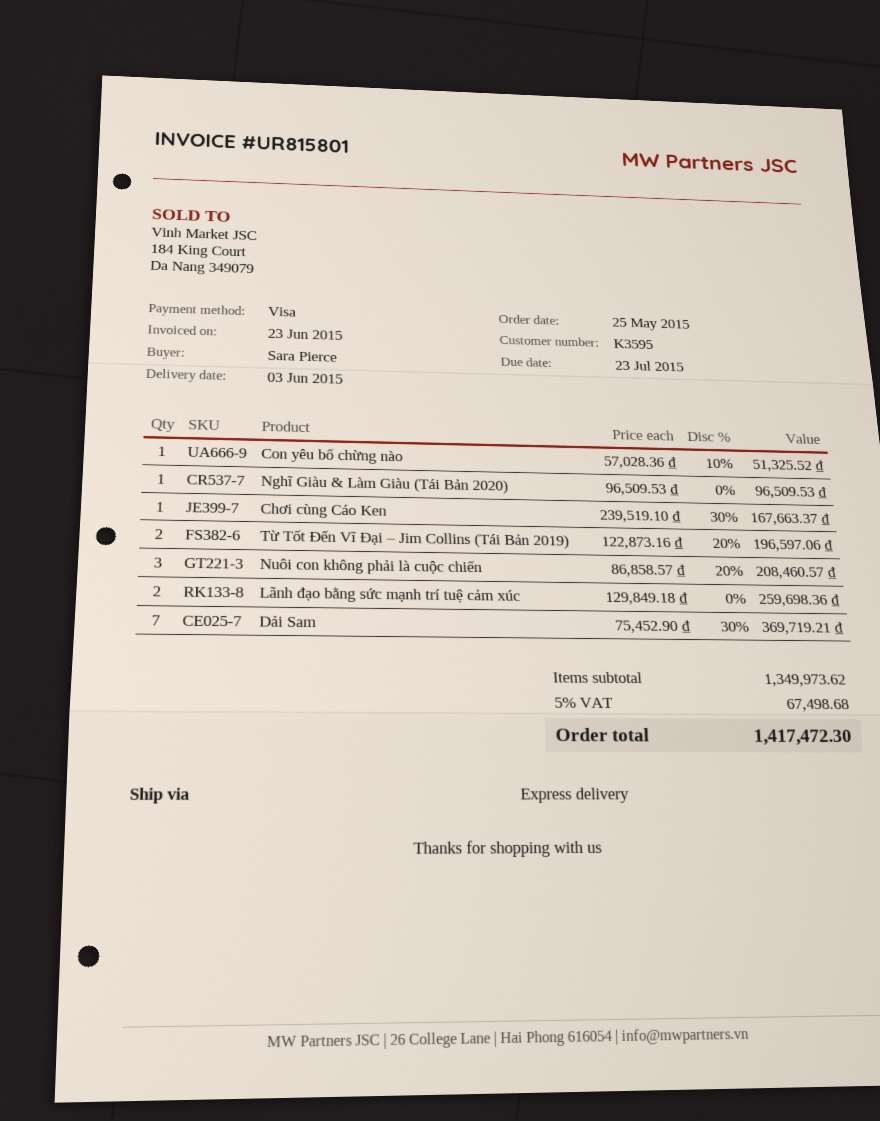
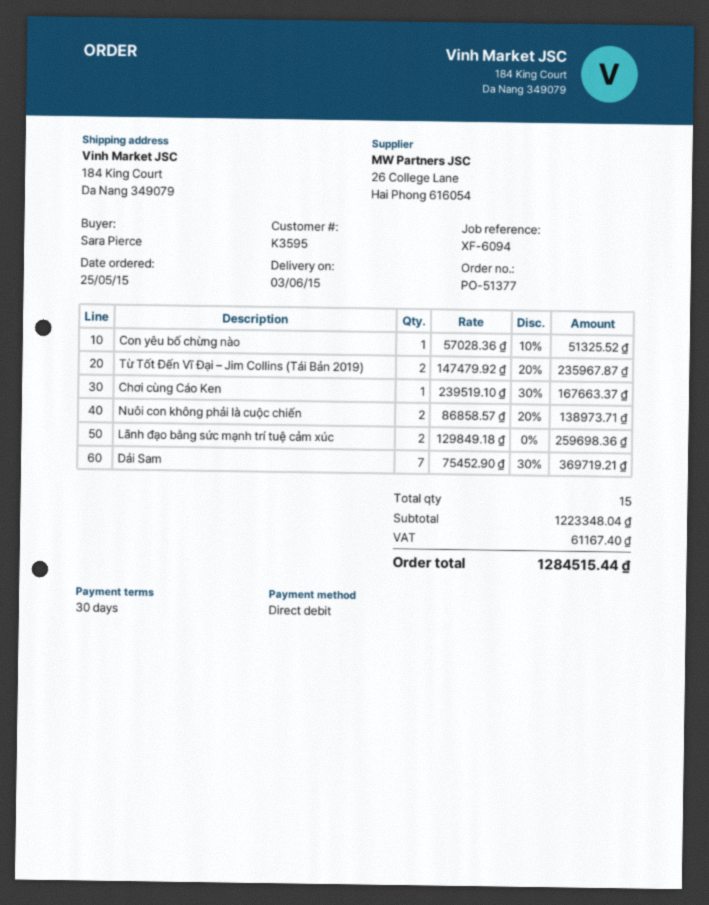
payment method: Visa -> direct debit
Nghĩ Giàu & Làm Giàu (Tái Bản 2020): 1 x 96509.53 = 96509.53 -> none
Từ Tốt Đến Vĩ Đại – Jim Collins (Tái Bản 2019): 2 x 122873.16 - 20% = 196597.06 -> 2 x 147479.92 - 20% = 235967.87
Nuôi con không phải là cuộc chiến: 3 x 86858.57 - 20% = 208460.57 -> 2 x 86858.57 - 20% = 138973.71
subtotal: 1349973.62 -> 1223348.04
tax: 67498.68 -> 61167.40
total: 1417472.30 -> 1284515.44

